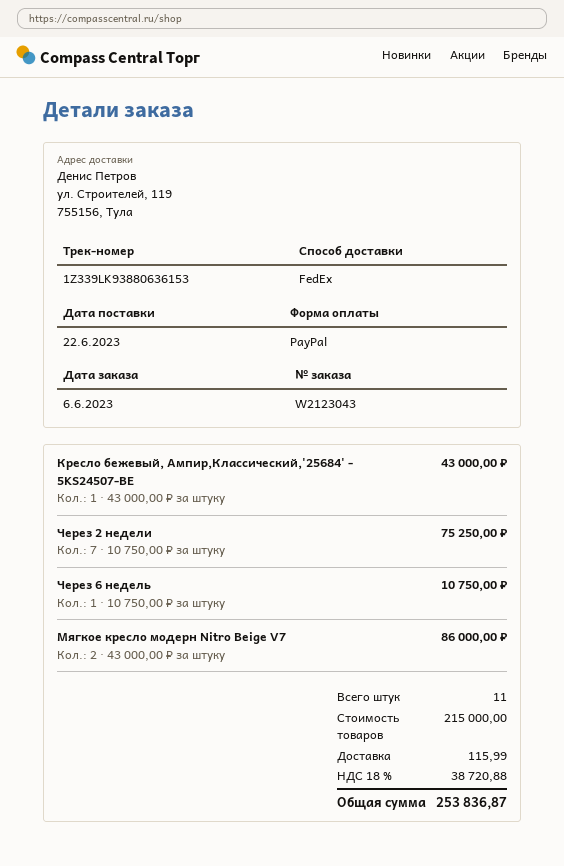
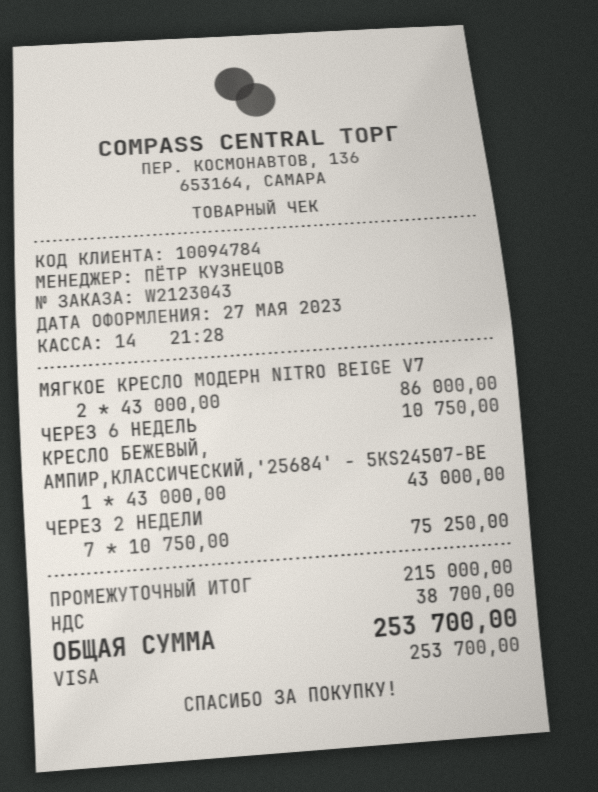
order date: 2023-06-06 -> 2023-05-27
payment method: PayPal -> Visa
shipping: 115.99 -> none
tax: 38720.88 -> 38700.00
total: 253836.87 -> 253700.00

